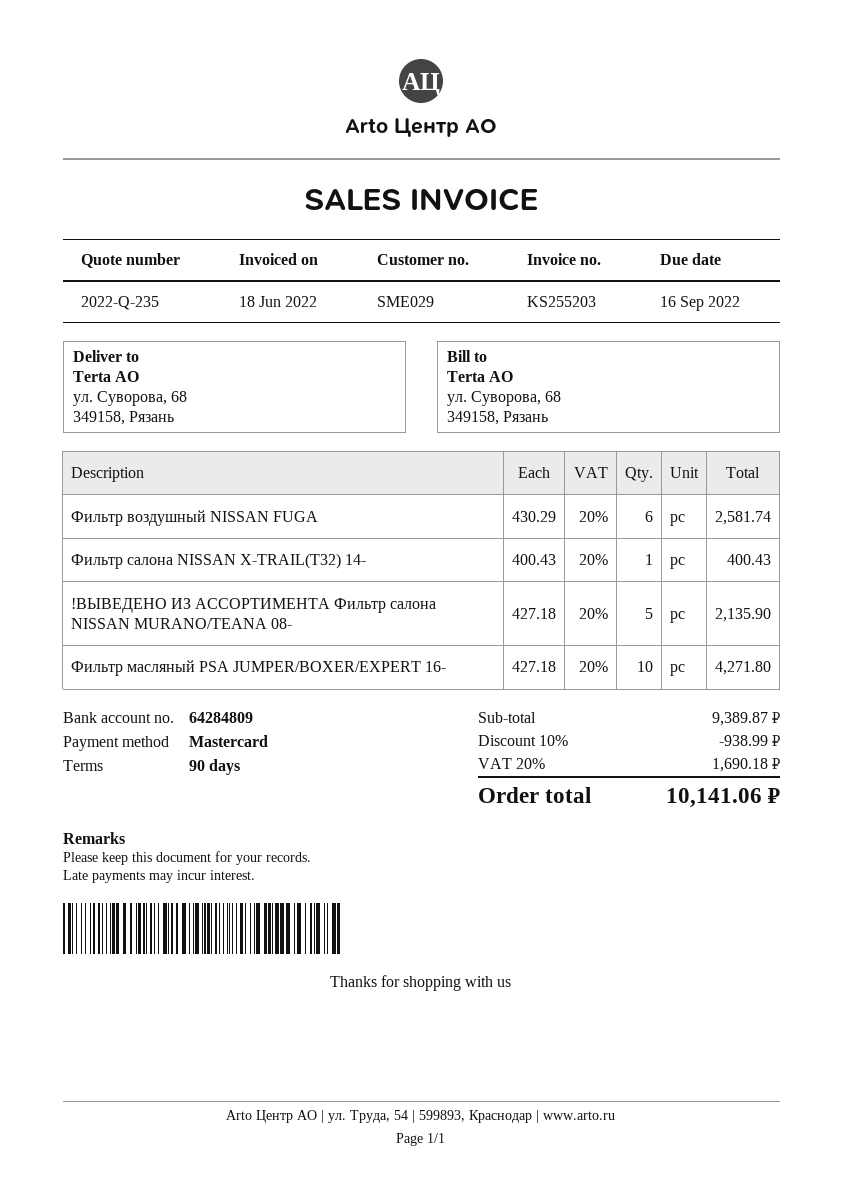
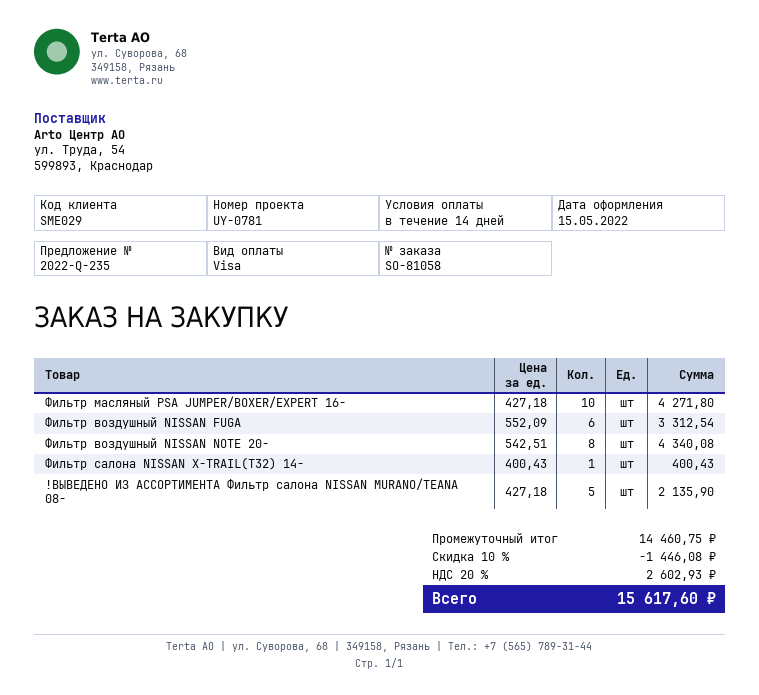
payment terms: 90 days -> 14 days
payment method: Mastercard -> Visa
Фильтр воздушный NISSAN FUGA: 6 x 430.29 = 2581.74 -> 6 x 552.09 = 3312.54
Фильтр воздушный NISSAN NOTE 20-: none -> 8 x 542.51 = 4340.08
subtotal: 9389.87 -> 14460.75
discount: 10% = 938.99 -> 10% = 1446.08
tax: 20% = 1690.18 -> 20% = 2602.93
total: 10141.06 -> 15617.60

